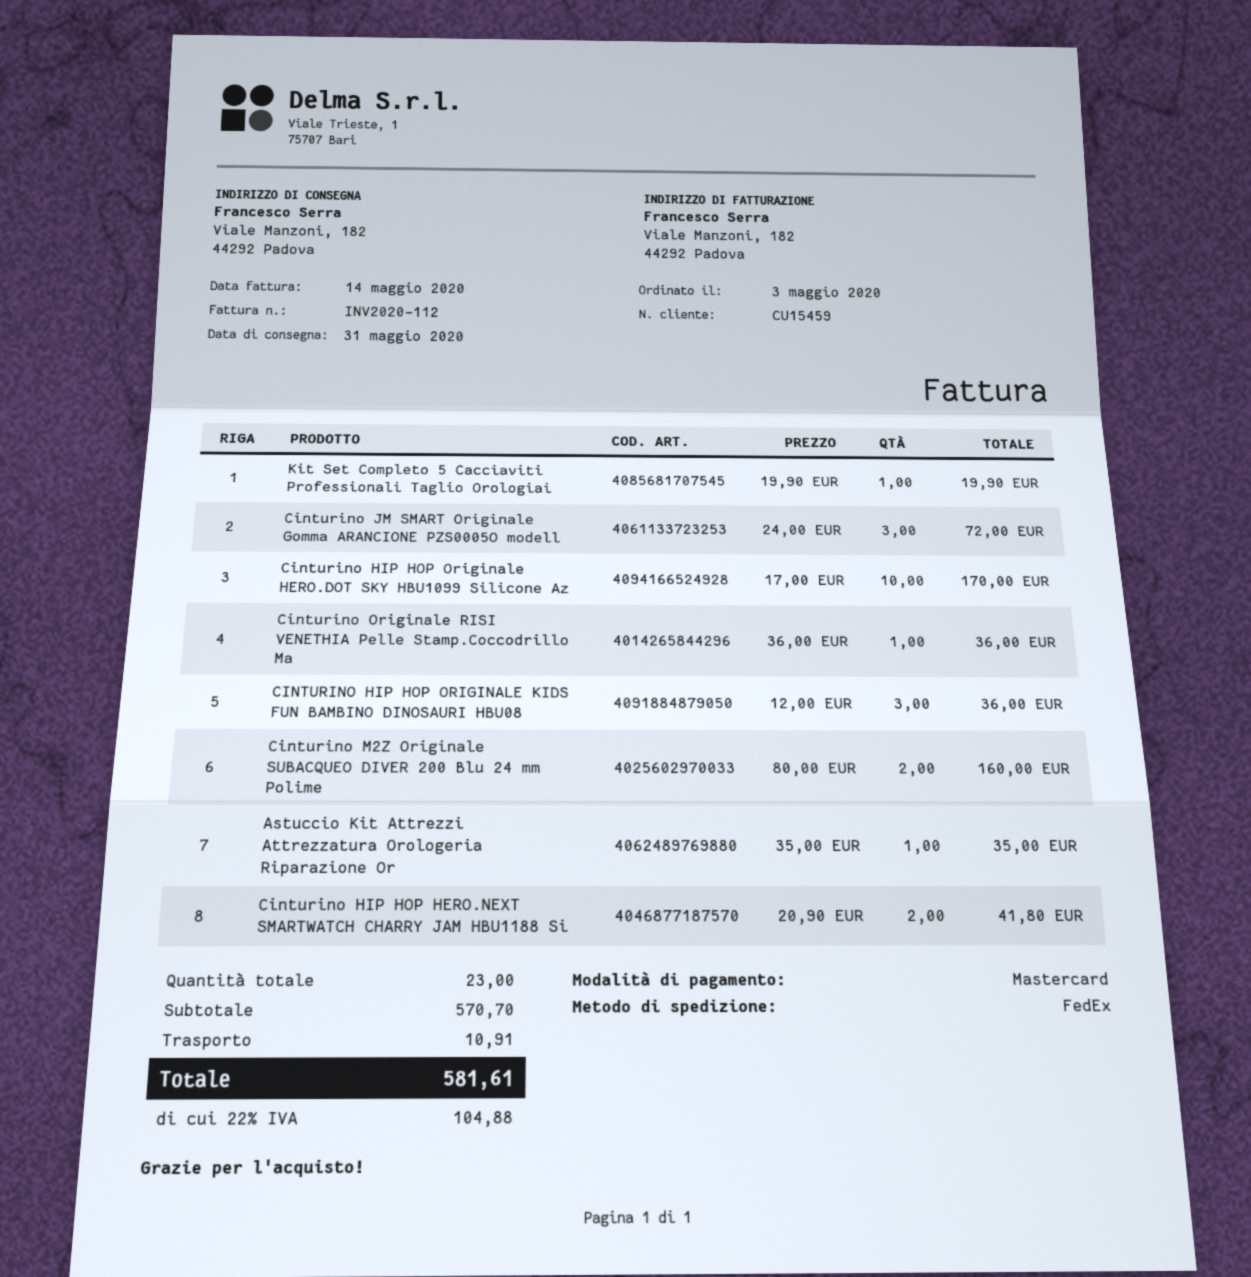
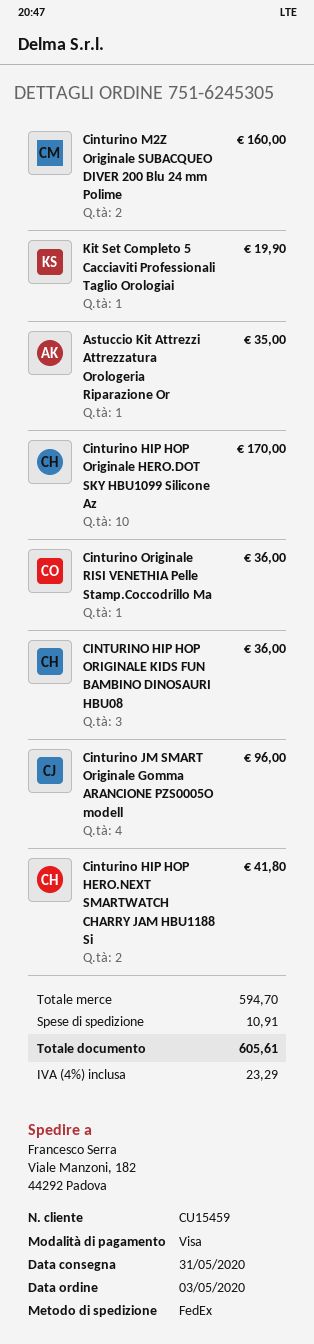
payment method: Mastercard -> Visa
Cinturino JM SMART Originale Gomma ARANCIONE PZS0005O modell: 3 for 72.00 -> 4 for 96.00
subtotal: 570.70 -> 594.70
tax: 22% = 104.88 -> 4% = 23.29
total: 581.61 -> 605.61

